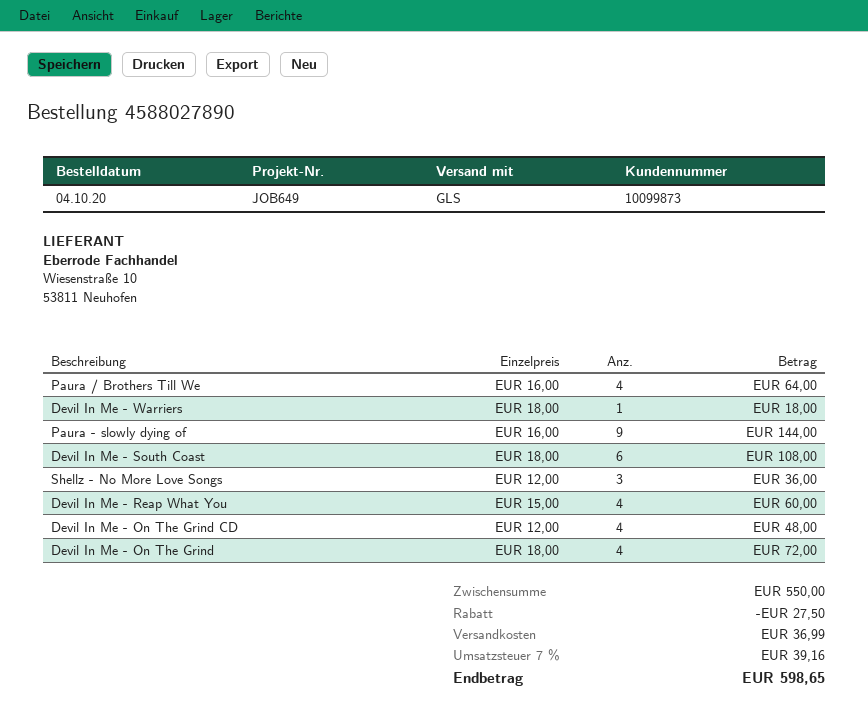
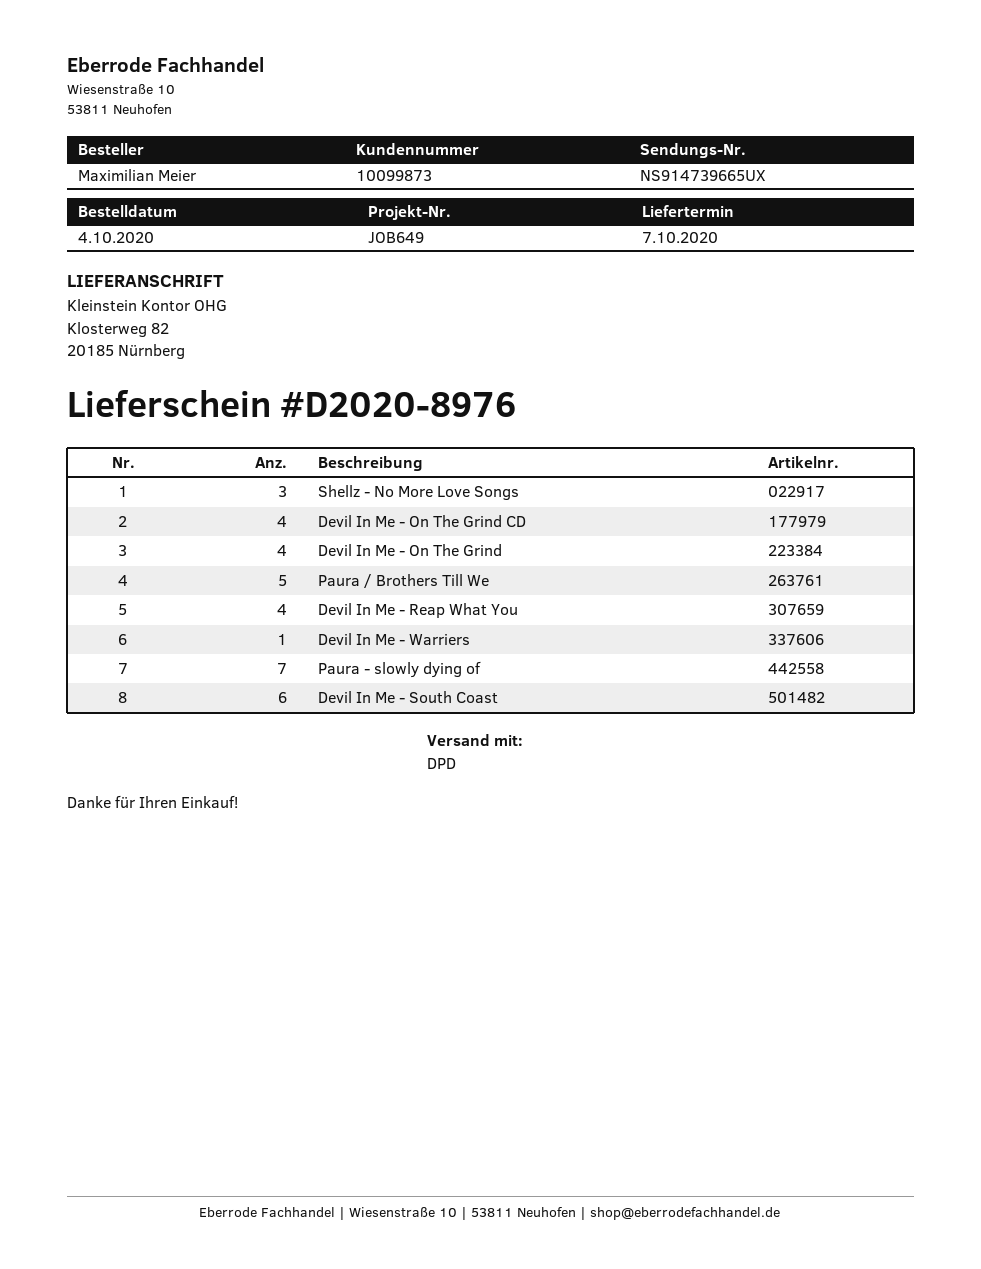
shipping method: GLS -> DPD
Paura / Brothers Till We: 4 -> 5
Paura - slowly dying of: 9 -> 7

